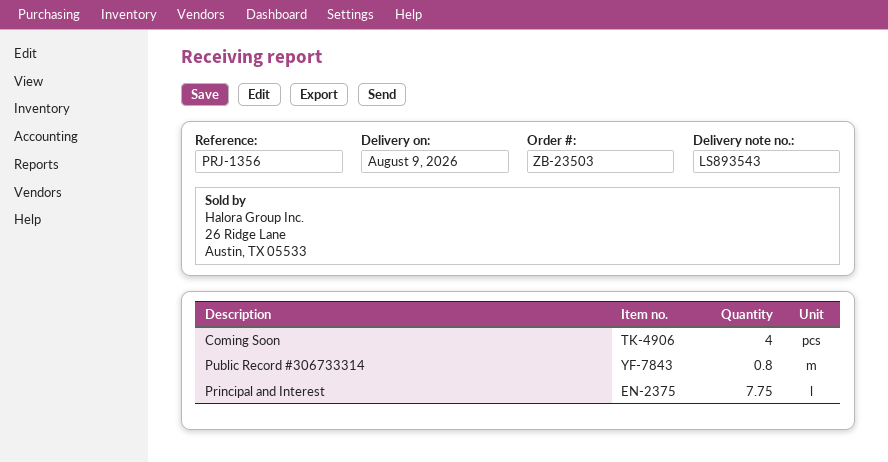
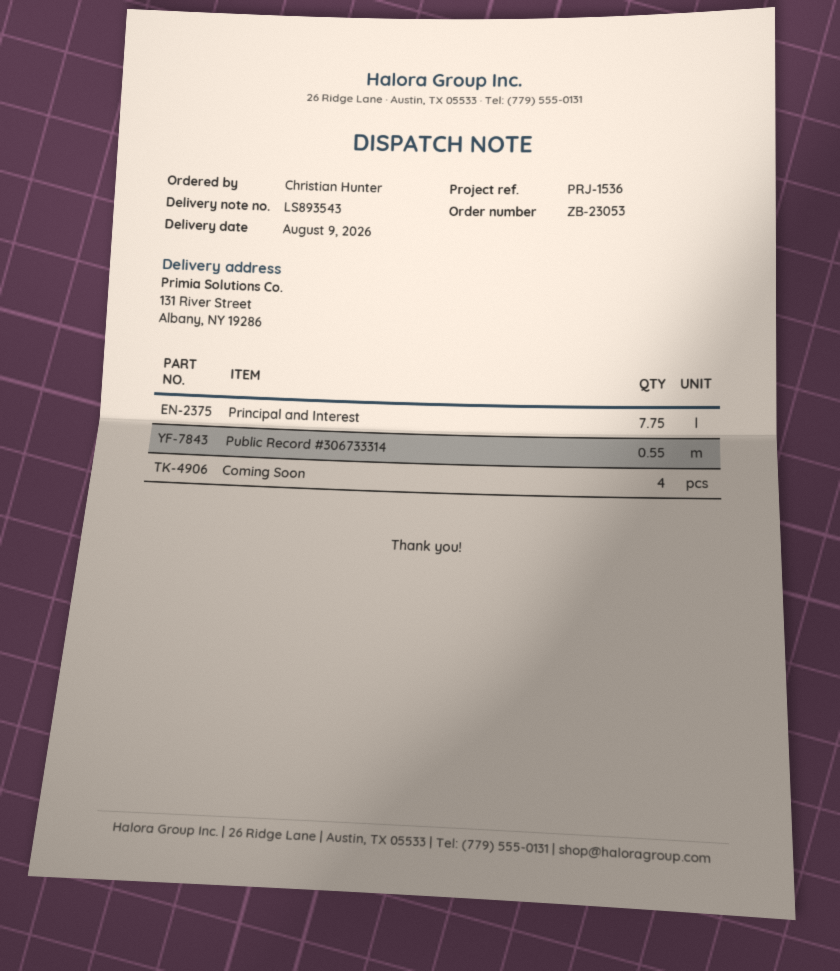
order number: ZB-23503 -> ZB-23053
reference: PRJ-1356 -> PRJ-1536
Public Record #306733314: 0.8 -> 0.55

